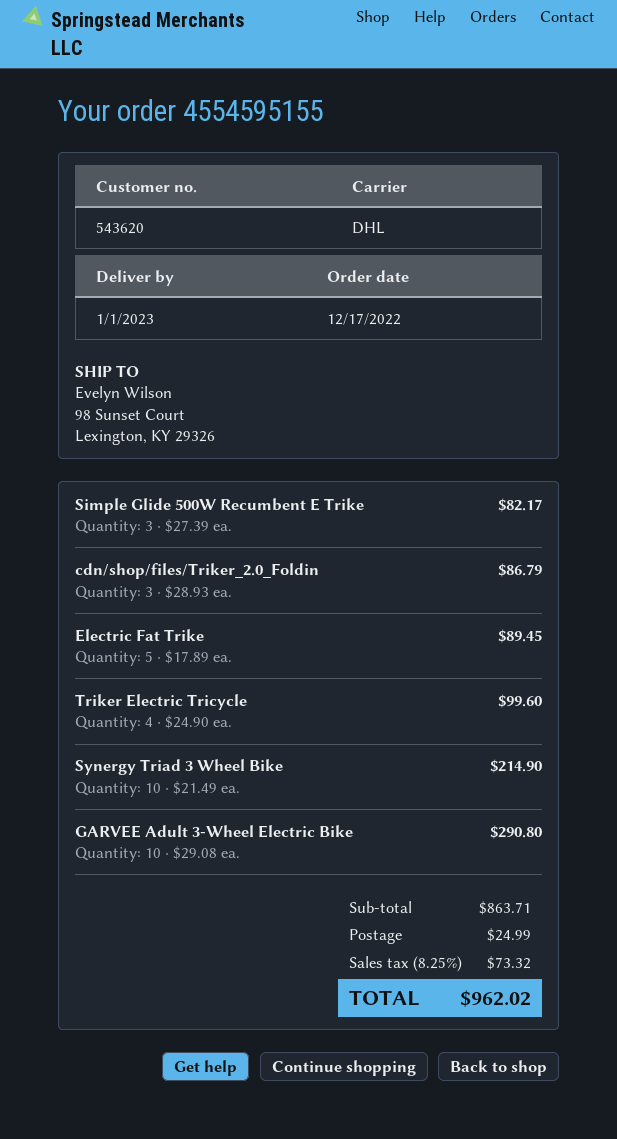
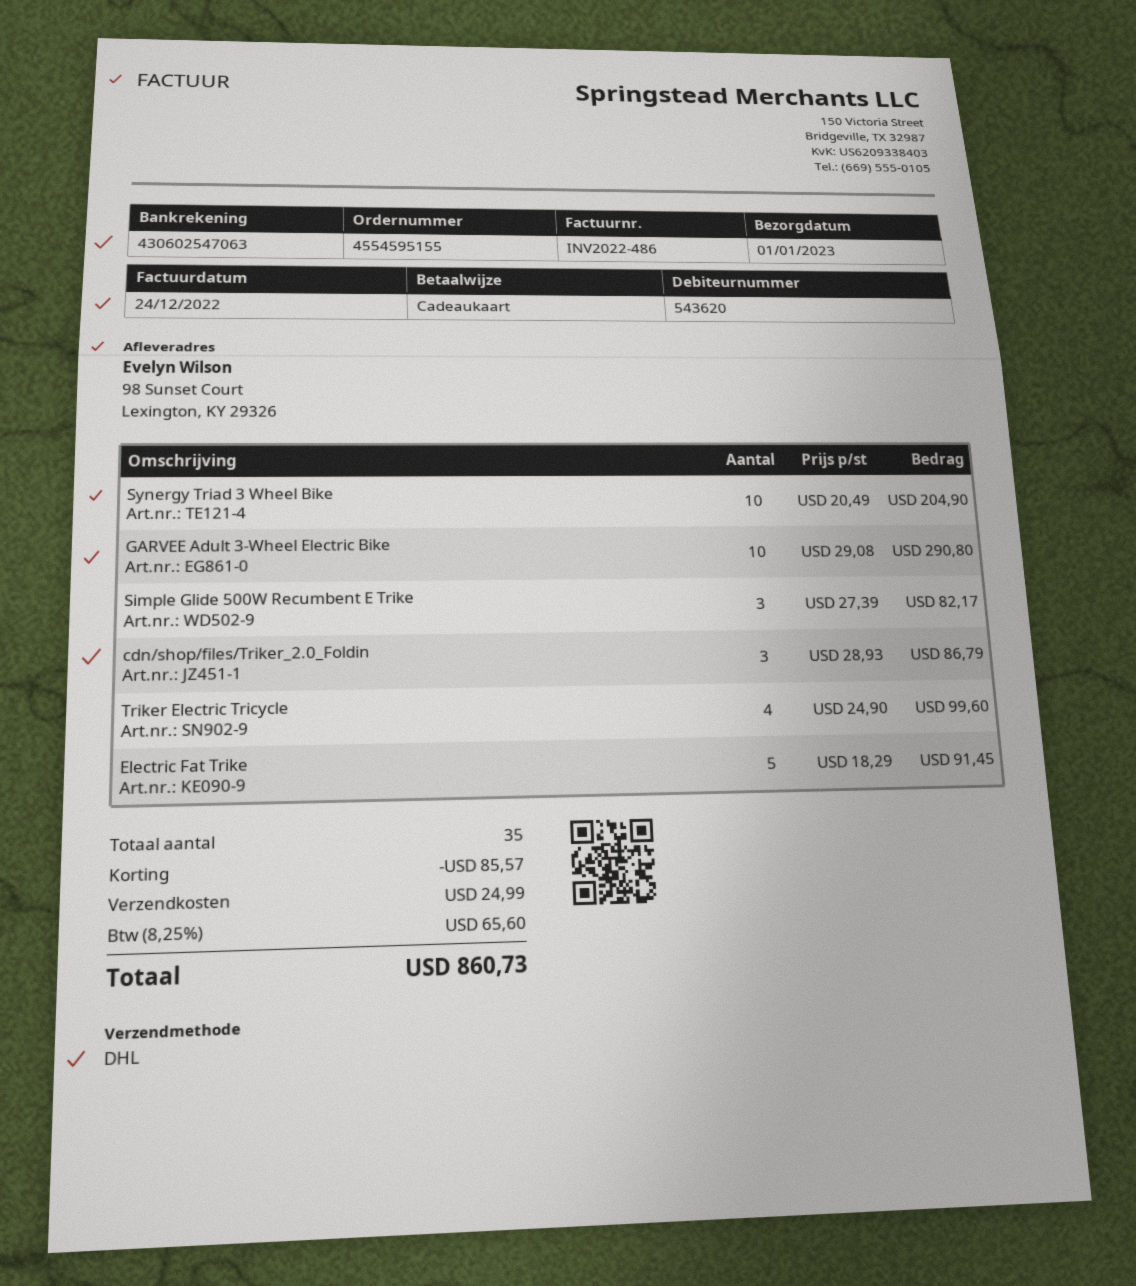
Electric Fat Trike: 5 x 17.89 = 89.45 -> 5 x 18.29 = 91.45
Synergy Triad 3 Wheel Bike: 10 x 21.49 = 214.90 -> 10 x 20.49 = 204.90
discount: none -> 85.57
tax: 8.25% = 73.32 -> 8.25% = 65.60
total: 962.02 -> 860.73

